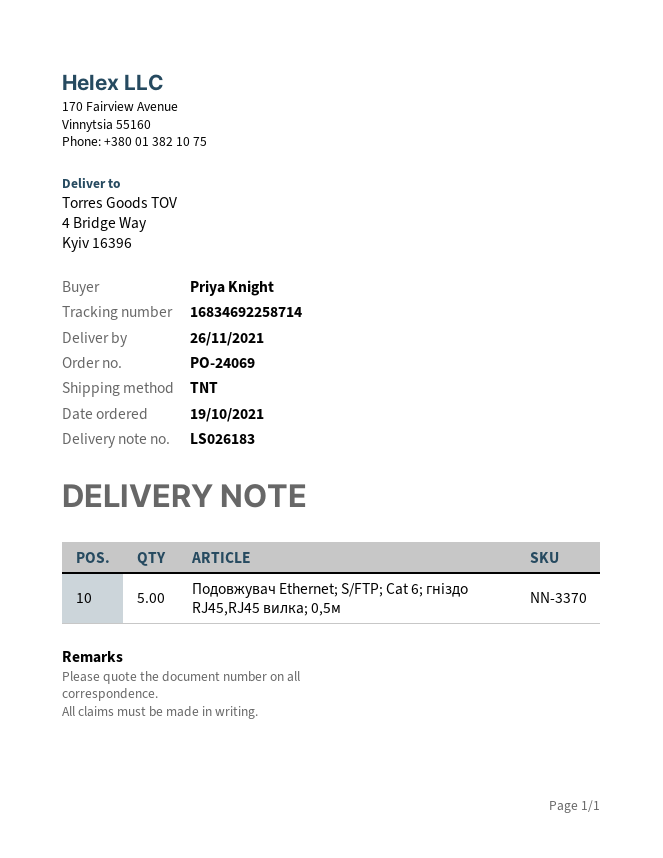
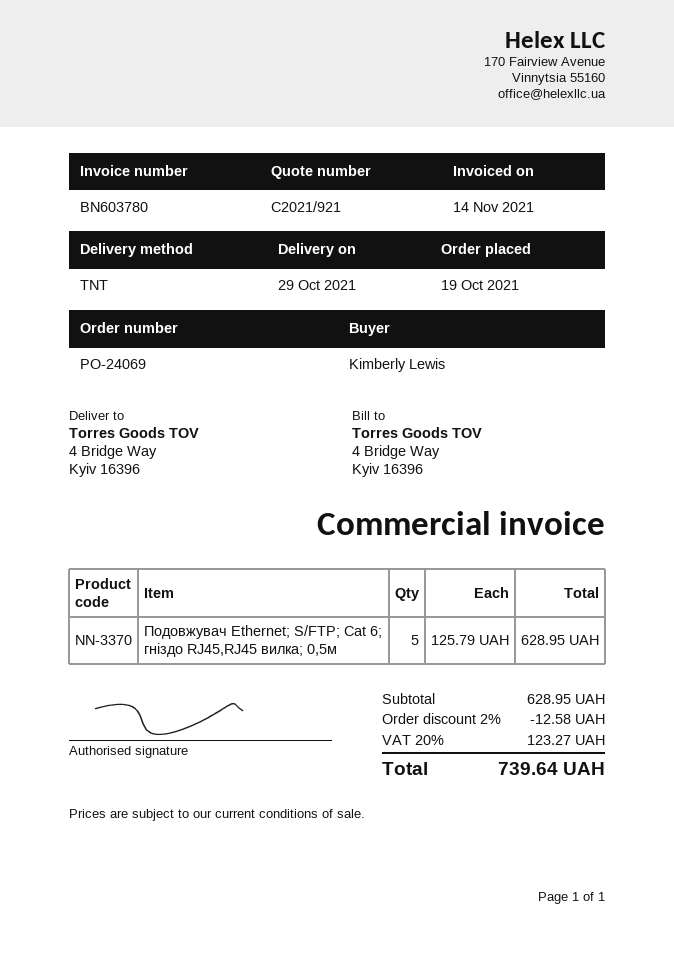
delivery date: 2021-11-26 -> 2021-10-29
ordered by: Priya Knight -> Kimberly Lewis

